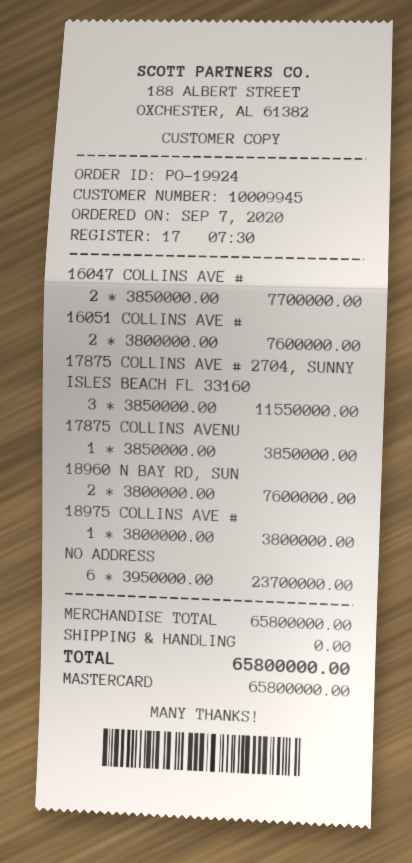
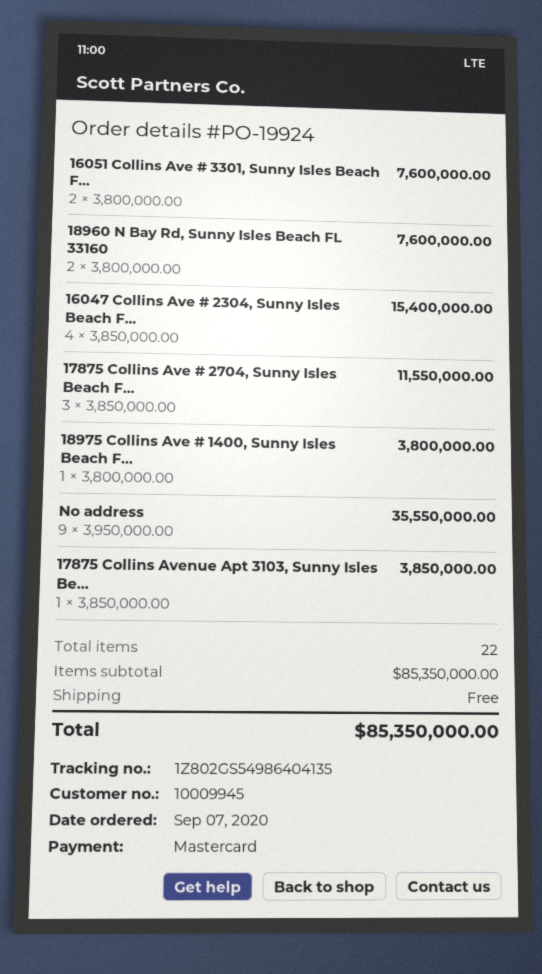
16047 COLLINS AVE #: 2 x 3850000.00 = 7700000.00 -> 4 x 3850000.00 = 15400000.00
NO ADDRESS: 6 x 3950000.00 = 23700000.00 -> 9 x 3950000.00 = 35550000.00
subtotal: 65800000.00 -> 85350000.00
total: 65800000.00 -> 85350000.00

